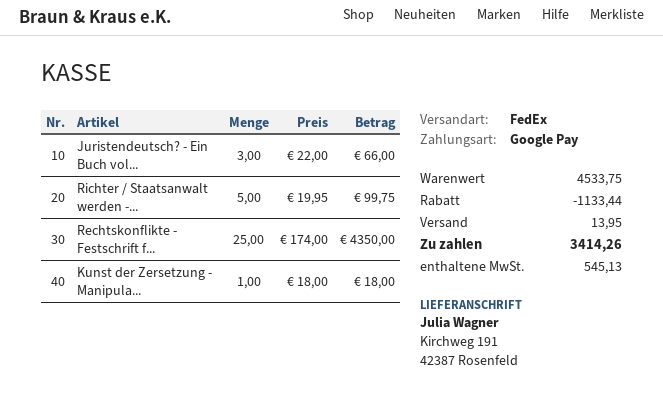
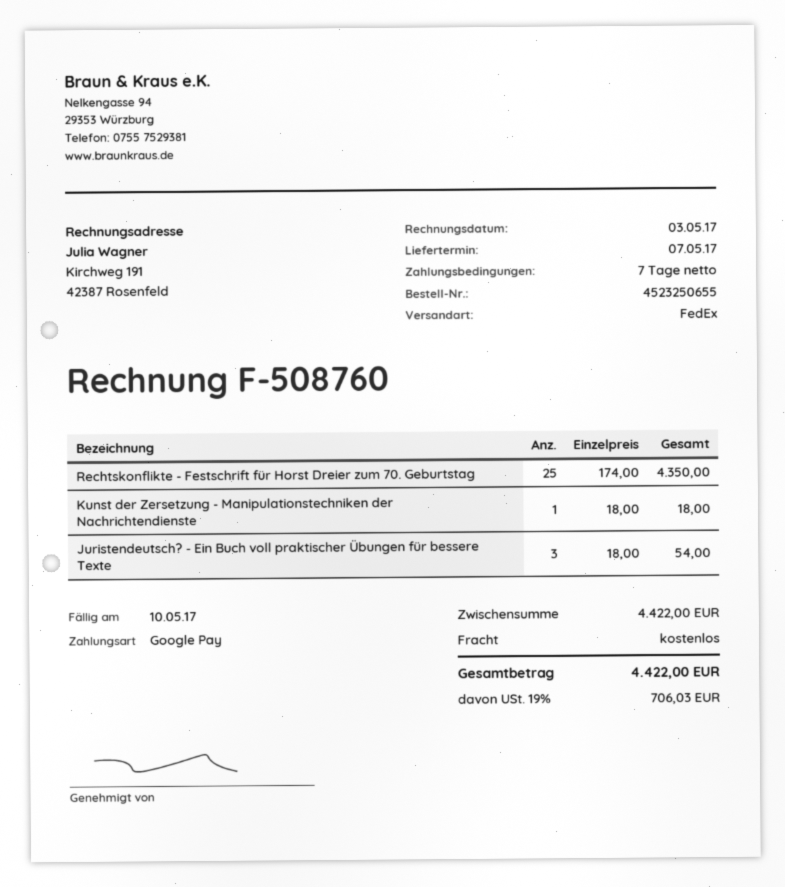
Juristendeutsch? - Ein Buch vol...: 3 x 22.00 = 66.00 -> 3 x 18.00 = 54.00
Richter / Staatsanwalt werden -...: 5 x 19.95 = 99.75 -> none
subtotal: 4533.75 -> 4422.00
discount: 1133.44 -> none
shipping: 13.95 -> 0.00
tax: 545.13 -> 706.03
total: 3414.26 -> 4422.00

